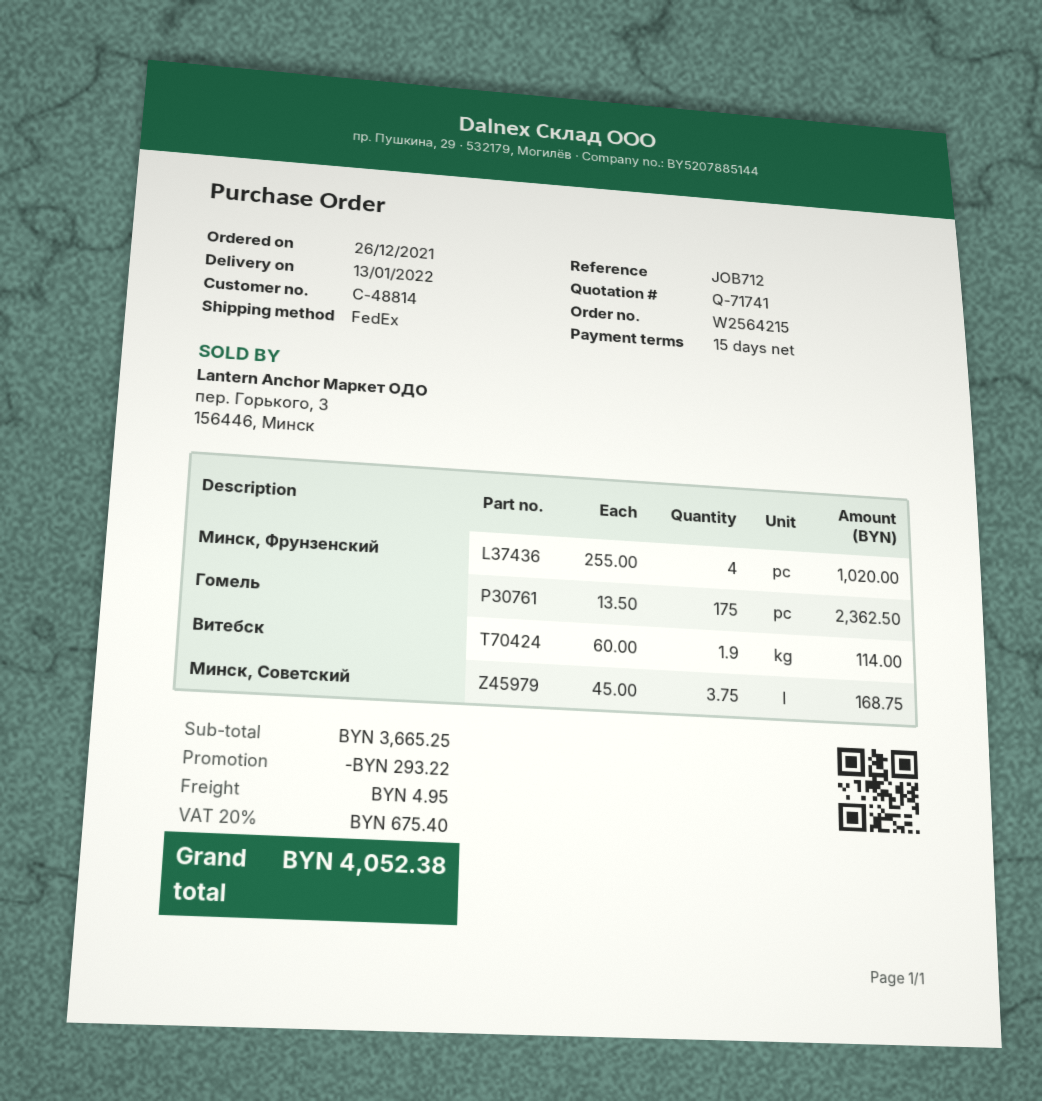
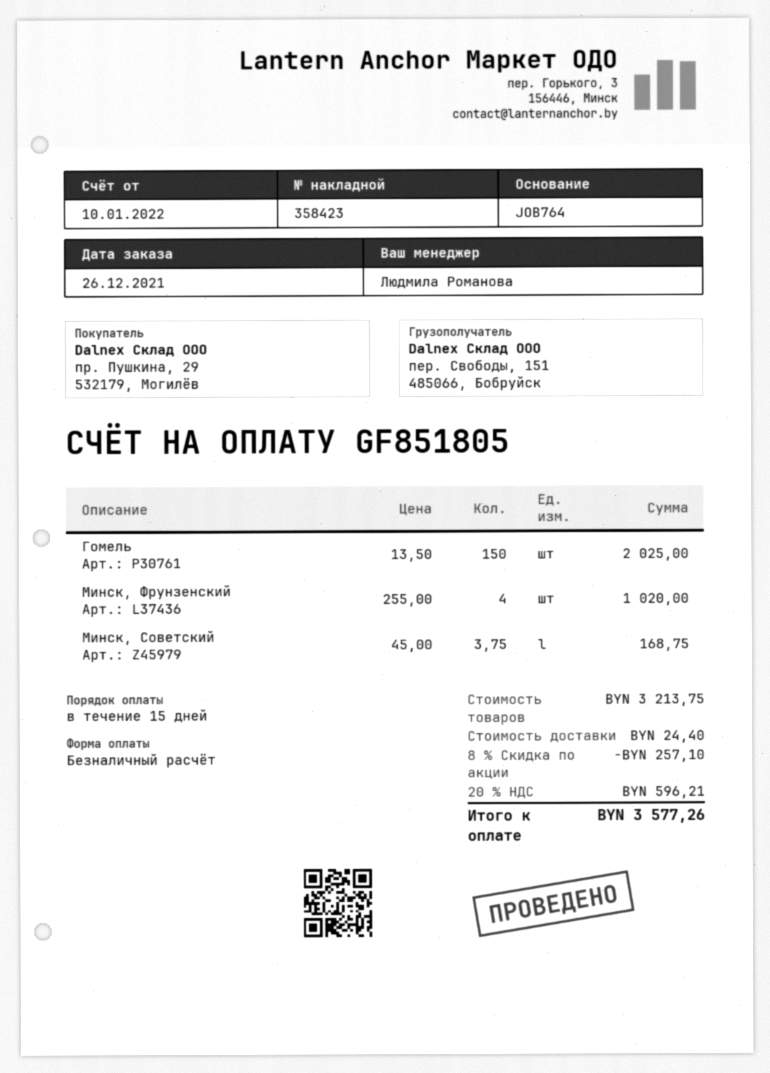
reference: JOB712 -> JOB764
Гомель: 175 x 13.50 = 2362.50 -> 150 x 13.50 = 2025.00
Витебск: 1.9 x 60.00 = 114.00 -> none
subtotal: 3665.25 -> 3213.75
discount: 293.22 -> 257.10
shipping: 4.95 -> 24.40
tax: 20% = 675.40 -> 20% = 596.21
total: 4052.38 -> 3577.26

